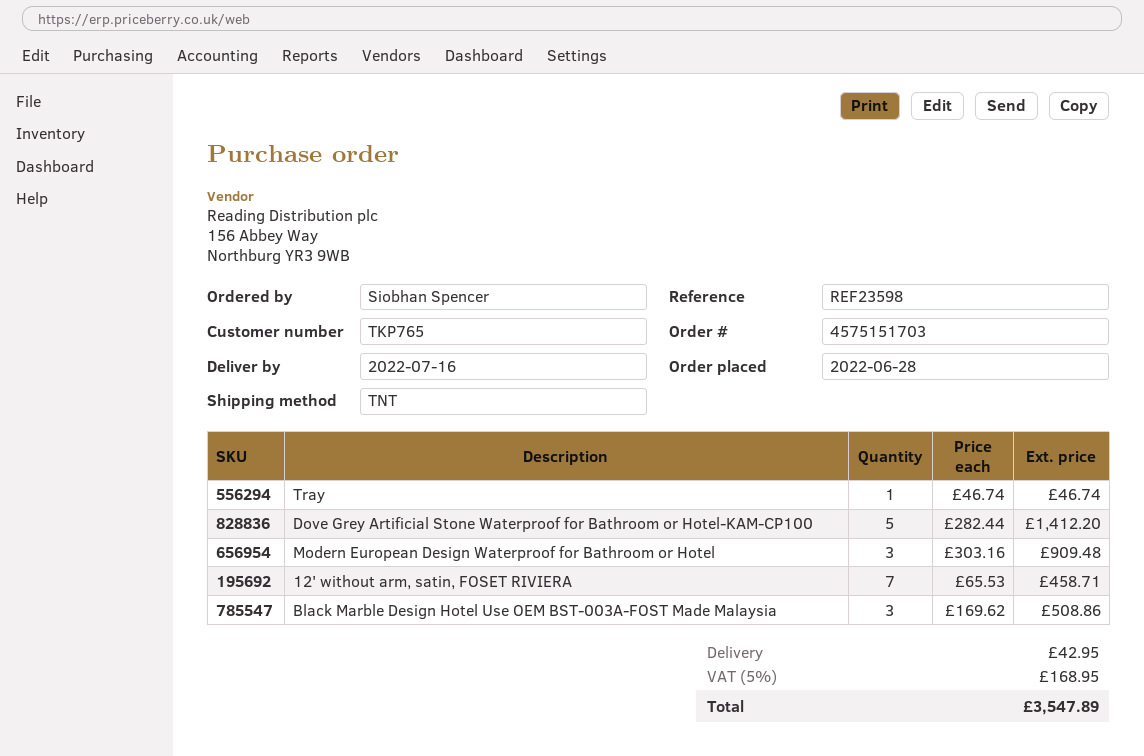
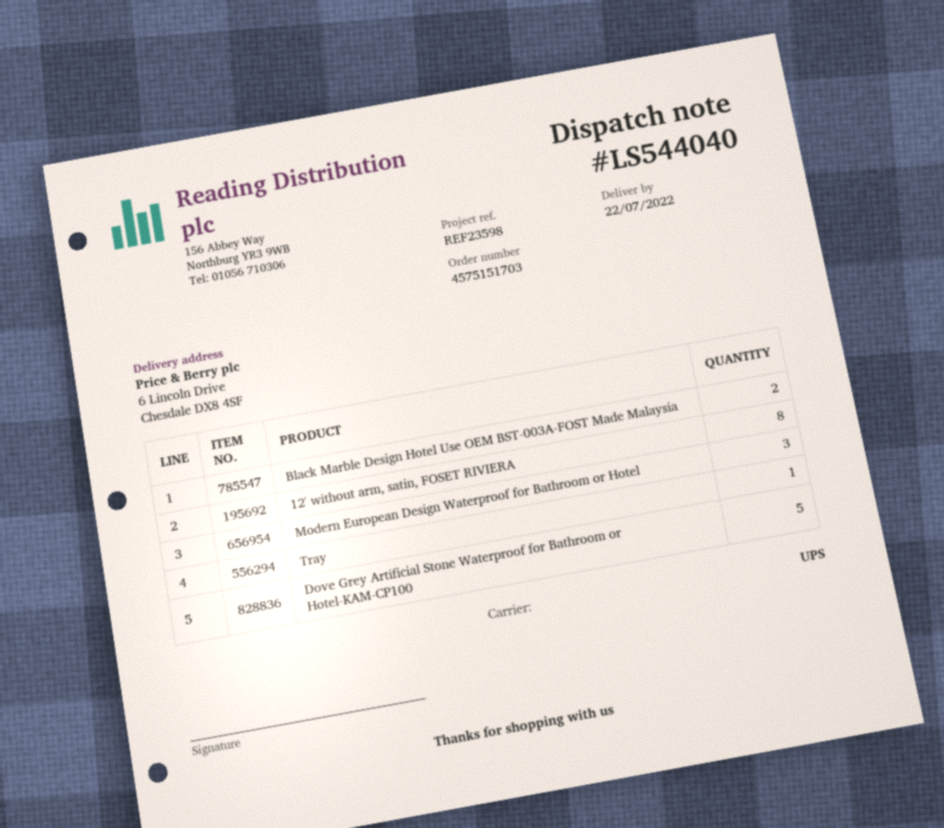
delivery date: 2022-07-16 -> 2022-07-22
shipping method: TNT -> UPS
12' without arm, satin, FOSET RIVIERA: 7 -> 8
Black Marble Design Hotel Use OEM BST-003A-FOST Made Malaysia: 3 -> 2

